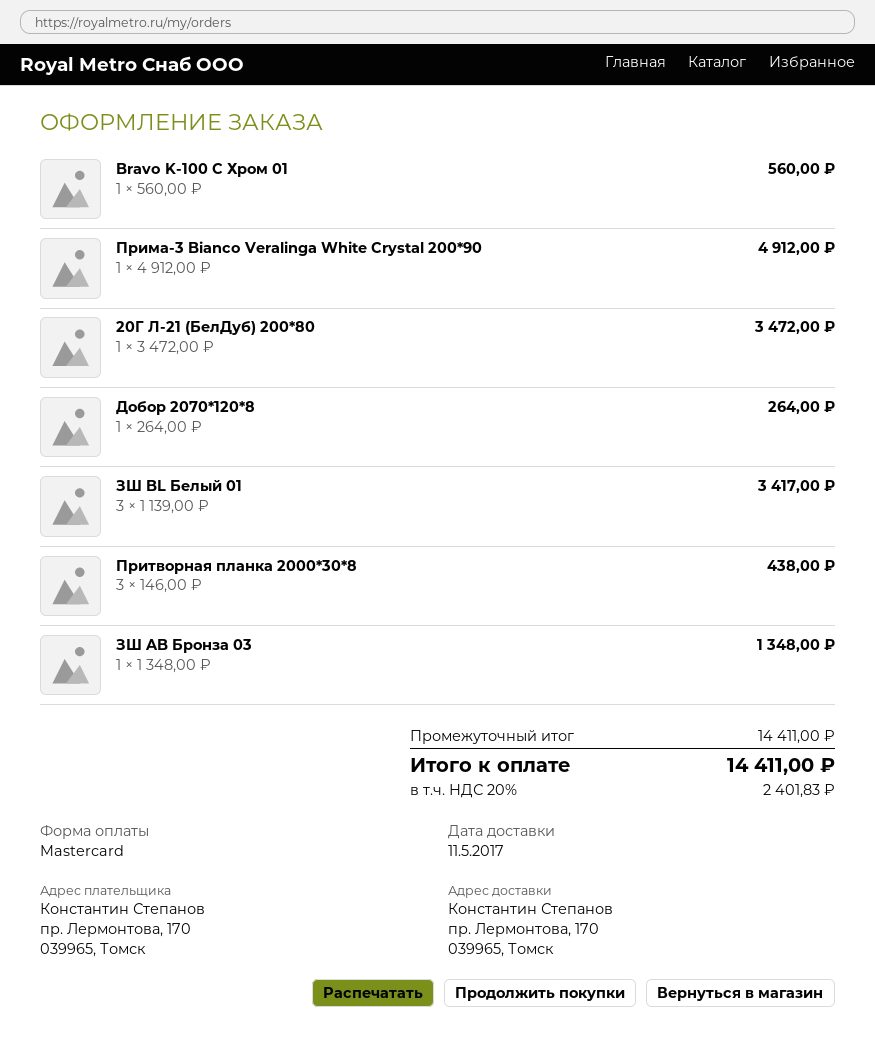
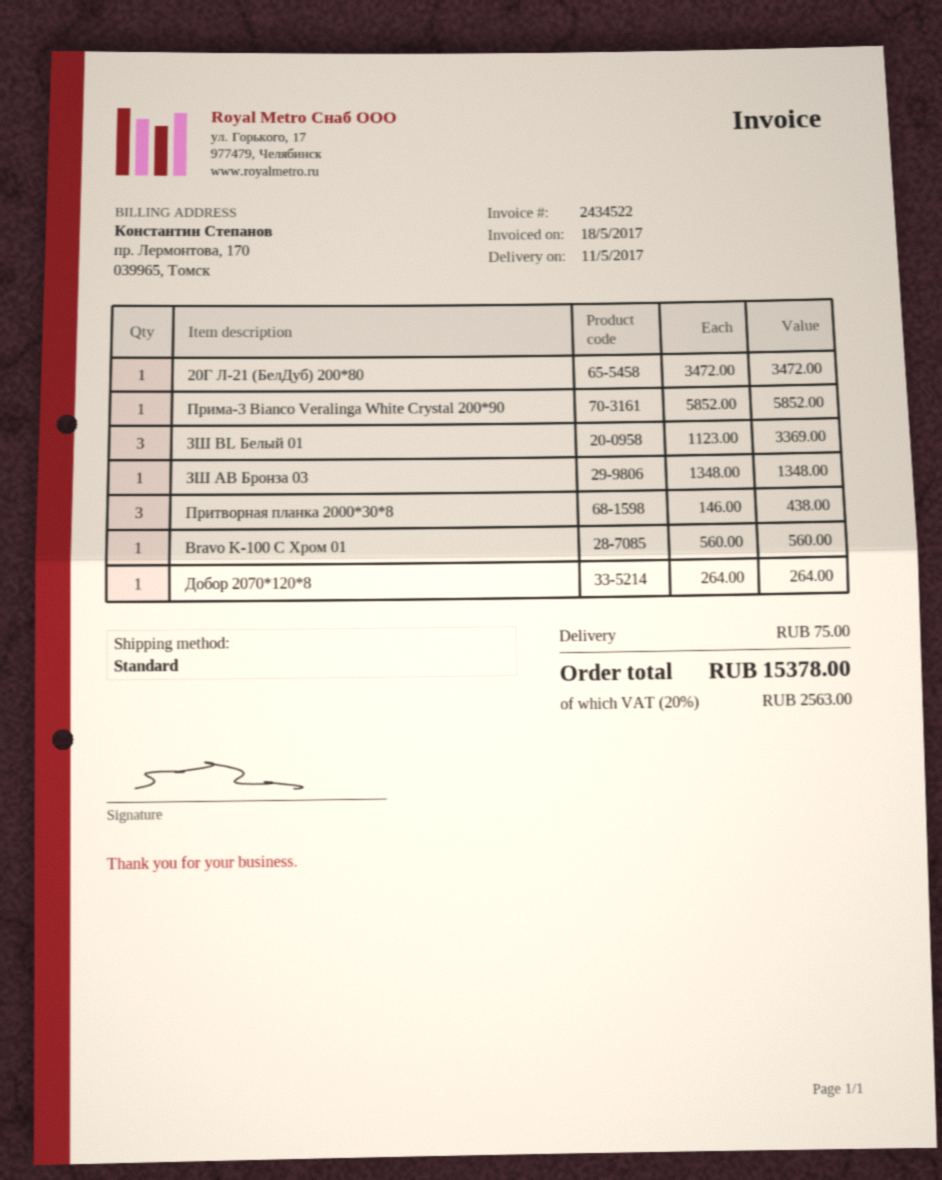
Прима-3 Bianco Veralinga White Сrystal 200*90: 1 x 4912.00 = 4912.00 -> 1 x 5852.00 = 5852.00
ЗШ BL Белый 01: 3 x 1139.00 = 3417.00 -> 3 x 1123.00 = 3369.00
shipping: none -> 75.00
tax: 20% = 2401.83 -> 20% = 2563.00
total: 14411.00 -> 15378.00

